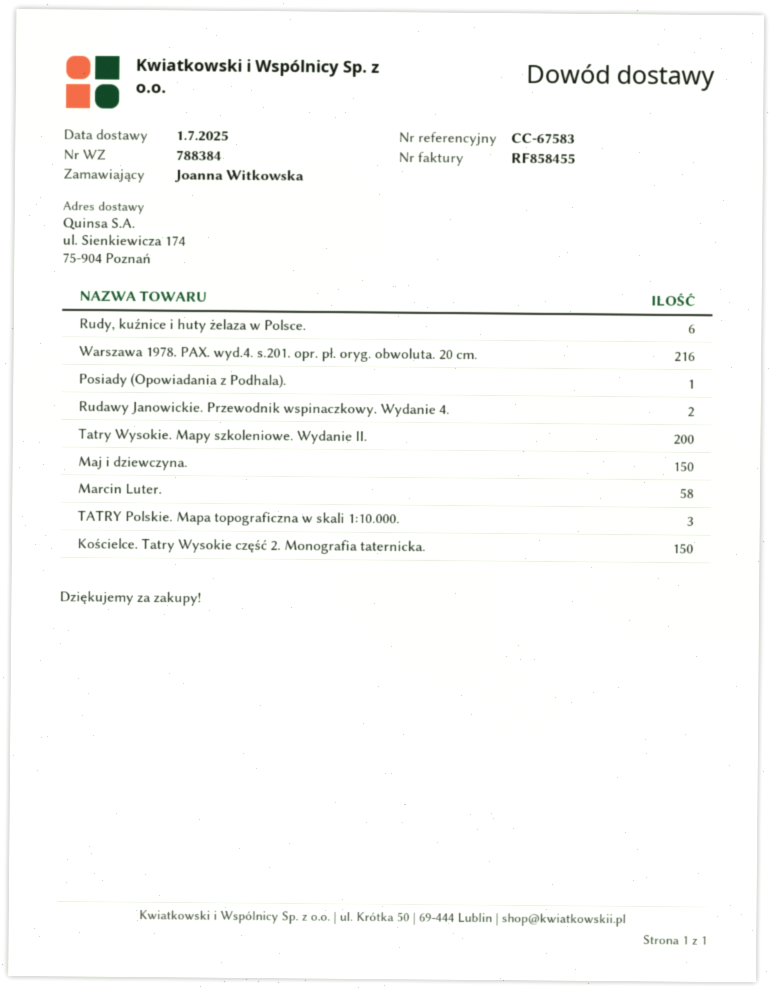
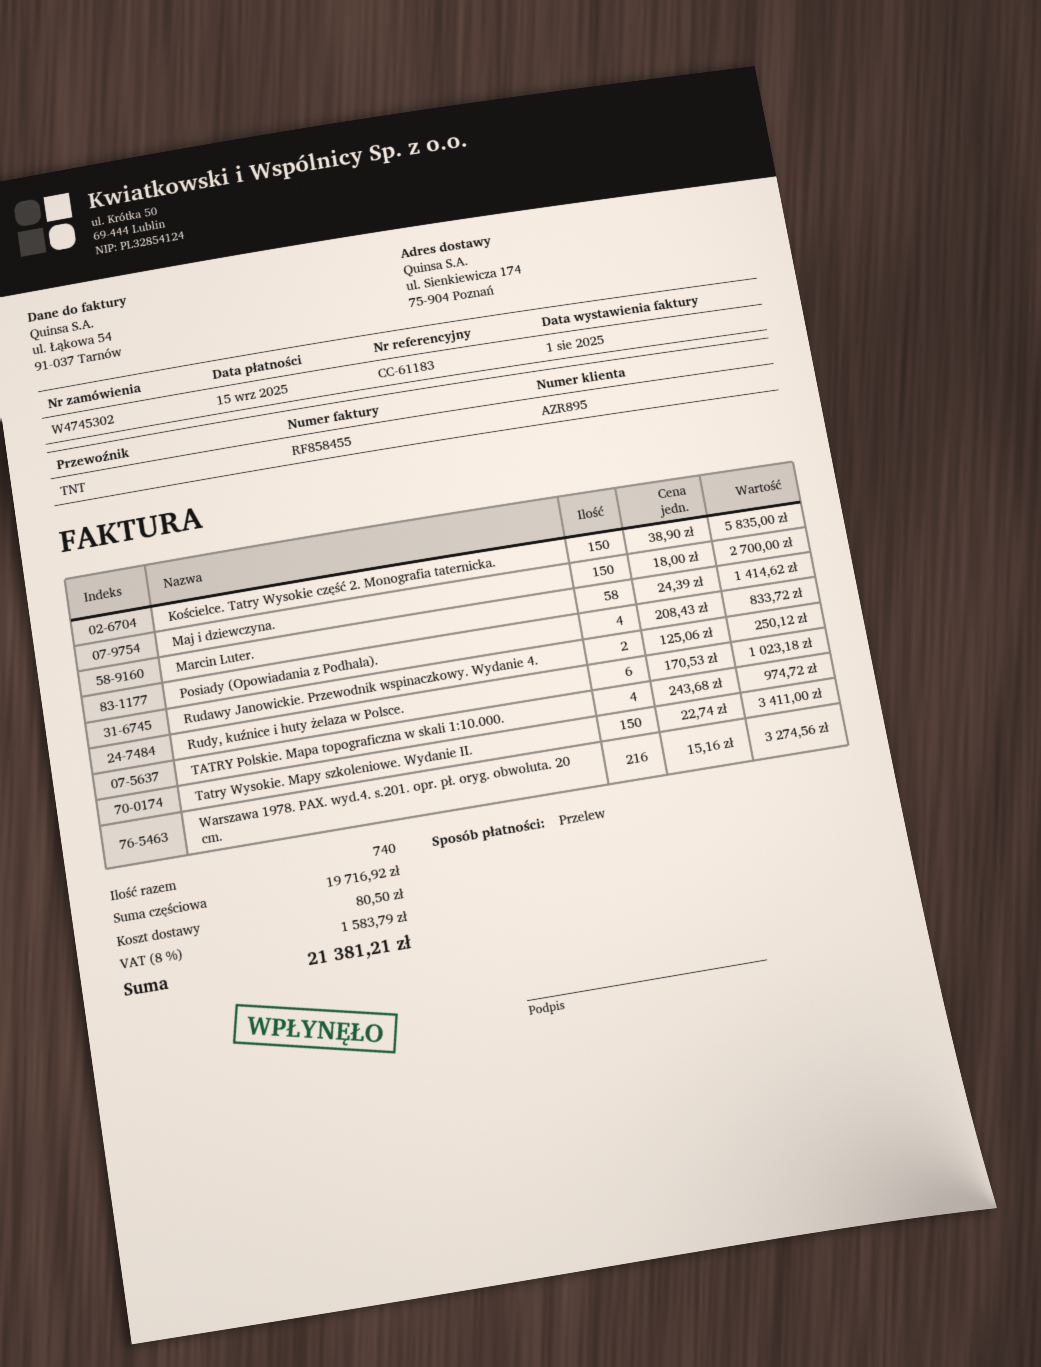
reference: CC-67583 -> CC-61183
Posiady (Opowiadania z Podhala).: 1 -> 4
Tatry Wysokie. Mapy szkoleniowe. Wydanie II.: 200 -> 150
TATRY Polskie. Mapa topograficzna w skali 1:10.000.: 3 -> 4

